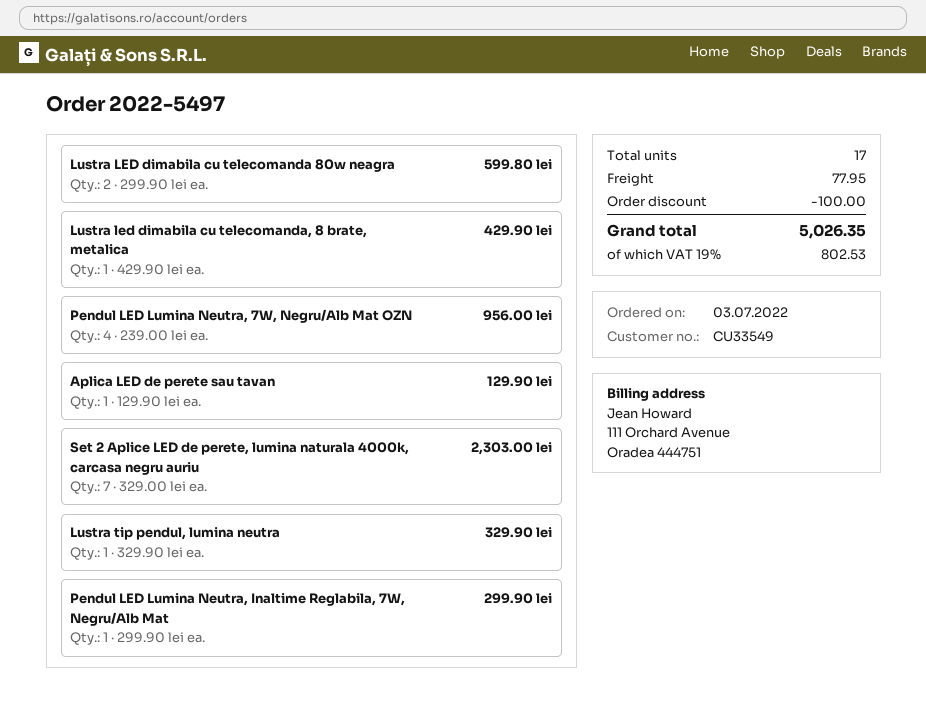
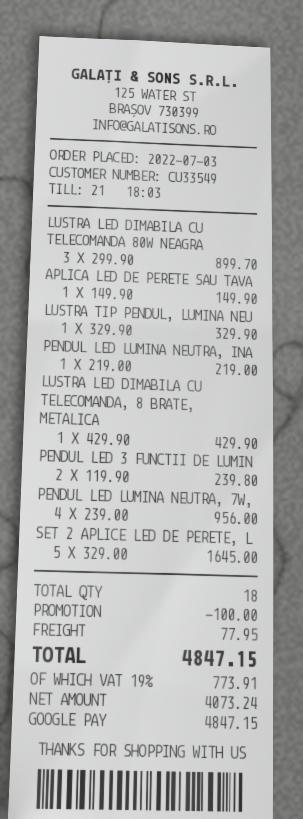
Lustra LED dimabila cu telecomanda 80w neagra: 2 x 299.90 = 599.80 -> 3 x 299.90 = 899.70
Aplica LED de perete sau tavan: 1 x 129.90 = 129.90 -> 1 x 149.90 = 149.90
Set 2 Aplice LED de perete, lumina naturala 4000k, carcasa negru auriu: 7 x 329.00 = 2303.00 -> 5 x 329.00 = 1645.00
Pendul LED Lumina Neutra, Inaltime Reglabila, 7W, Negru/Alb Mat: 1 x 299.90 = 299.90 -> 1 x 219.00 = 219.00
PENDUL LED 3 FUNCTII DE LUMIN: none -> 2 x 119.90 = 239.80
total quantity: 17 -> 18
tax: 19% = 802.53 -> 19% = 773.91
total: 5026.35 -> 4847.15

